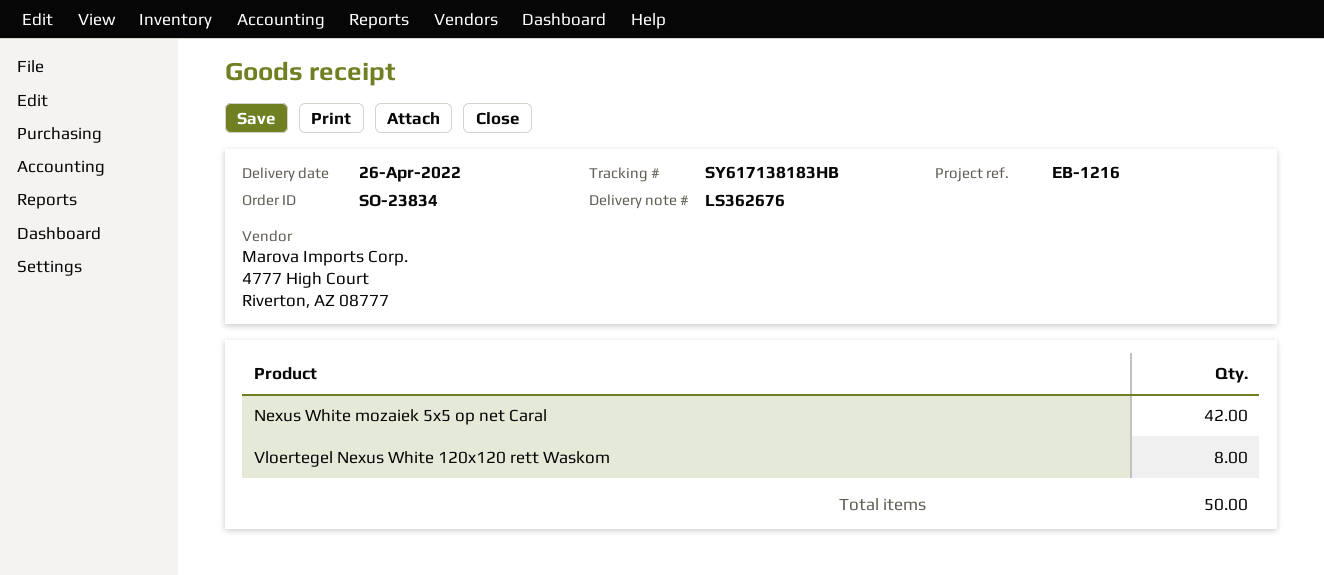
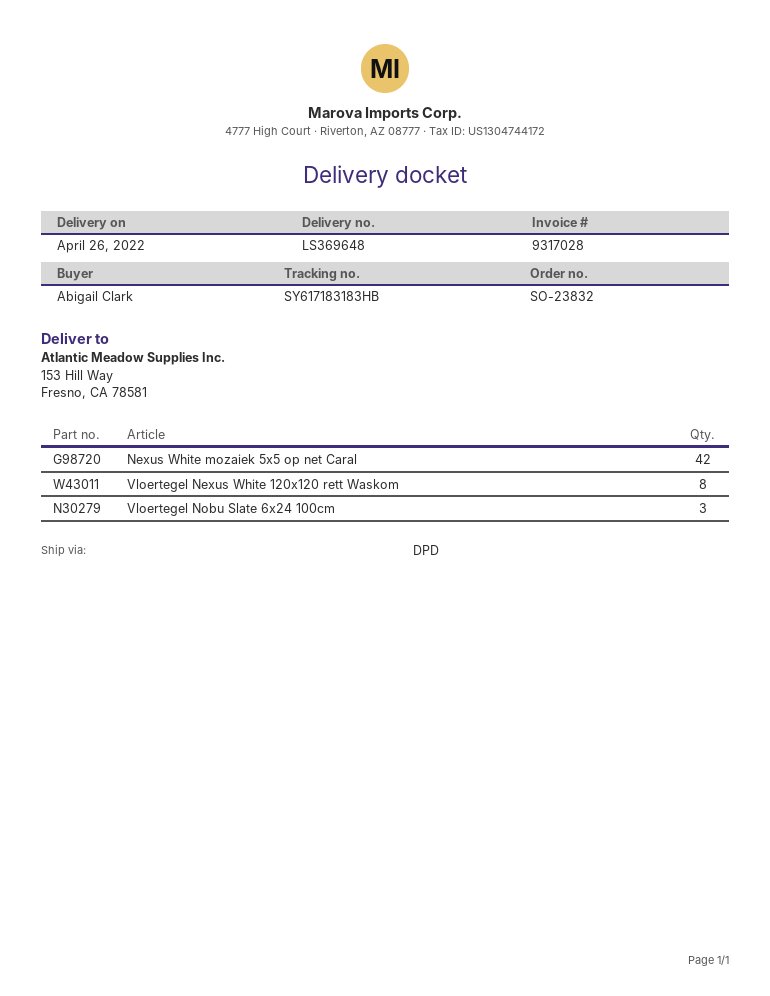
order number: SO-23834 -> SO-23832
delivery note number: LS362676 -> LS369648
tracking number: SY617138183HB -> SY617183183HB
Vloertegel Nobu Slate 6x24 100cm: none -> 3

